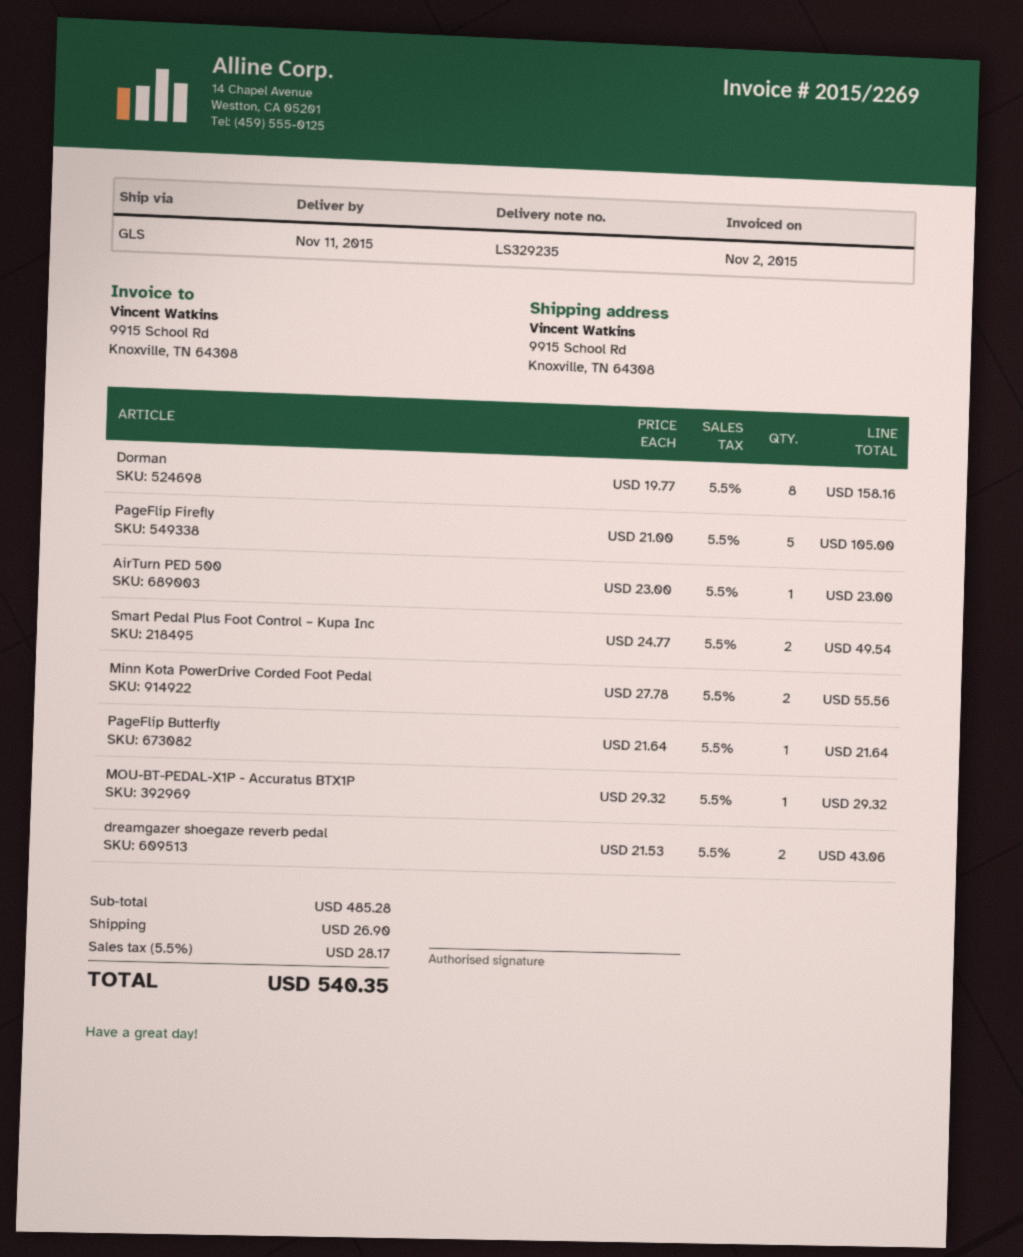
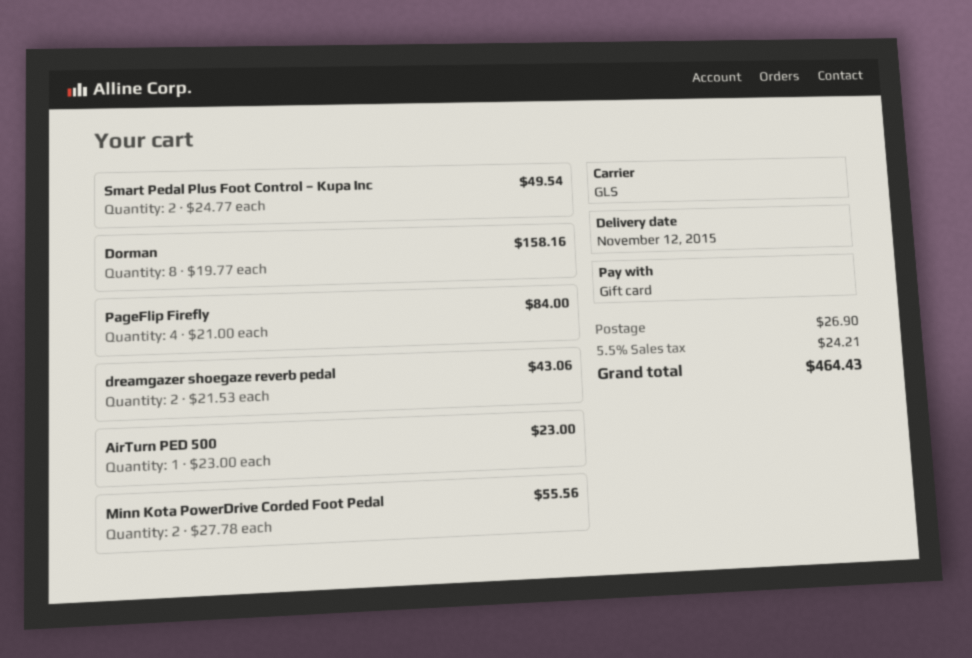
delivery date: 2015-11-11 -> 2015-11-12
PageFlip Firefly: 5 x 21.00 = 105.00 -> 4 x 21.00 = 84.00
PageFlip Butterfly: 1 x 21.64 = 21.64 -> none
MOU-BT-PEDAL-X1P - Accuratus BTX1P: 1 x 29.32 = 29.32 -> none
tax: 5.5% = 28.17 -> 5.5% = 24.21
total: 540.35 -> 464.43

